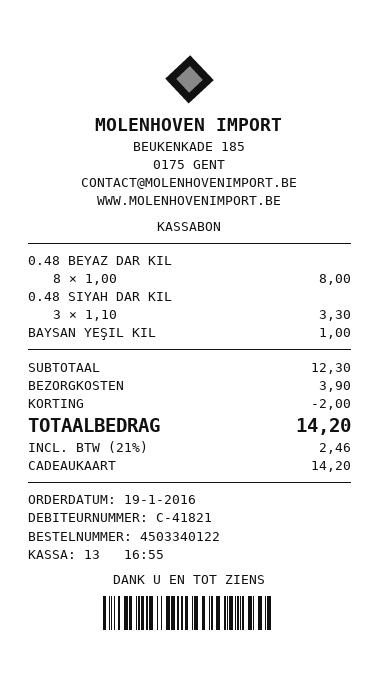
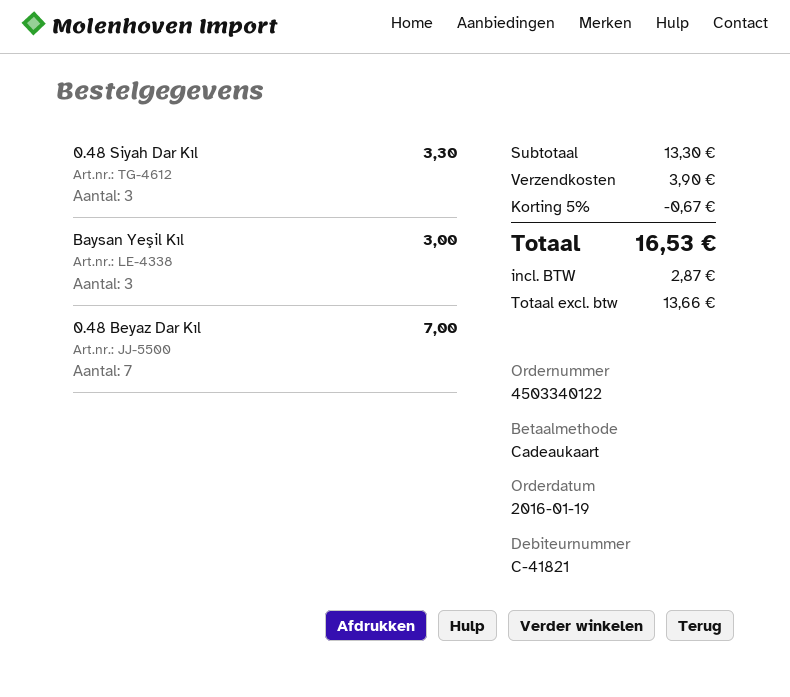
0.48 BEYAZ DAR KIL: 8 for 8.00 -> 7 for 7.00
BAYSAN YEŞIL KIL: 1 for 1.00 -> 3 for 3.00
subtotal: 12.30 -> 13.30
discount: 2.00 -> 0.67
tax: 2.46 -> 2.87
total: 14.20 -> 16.53

